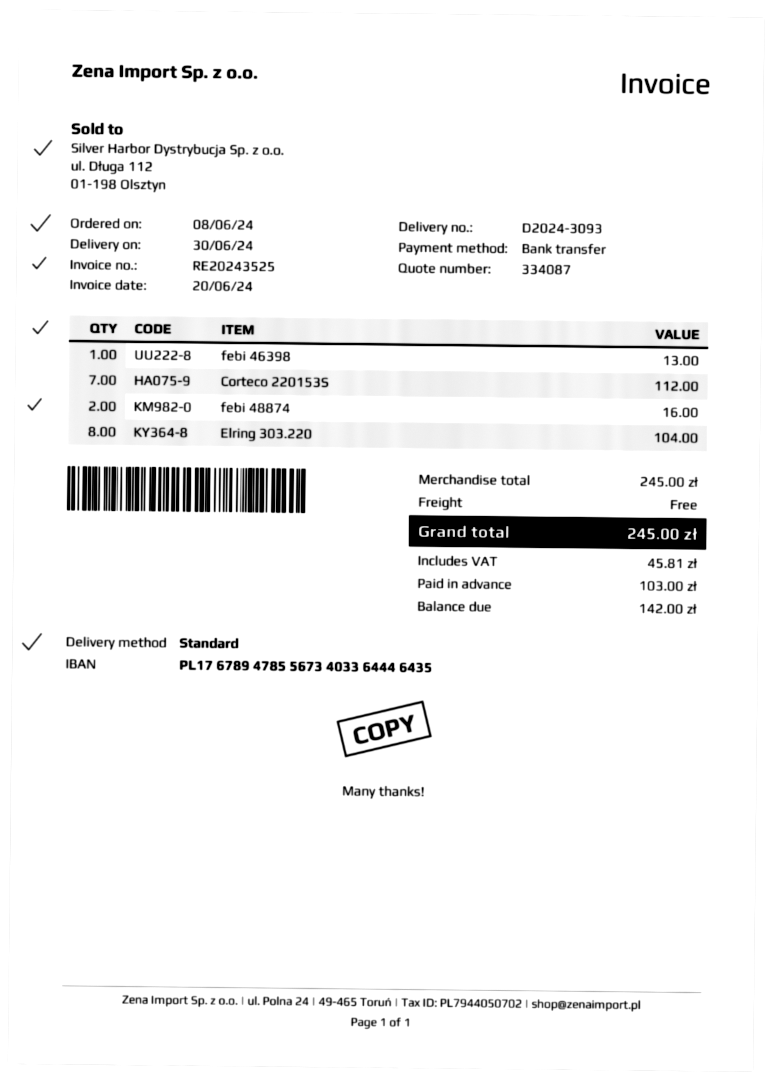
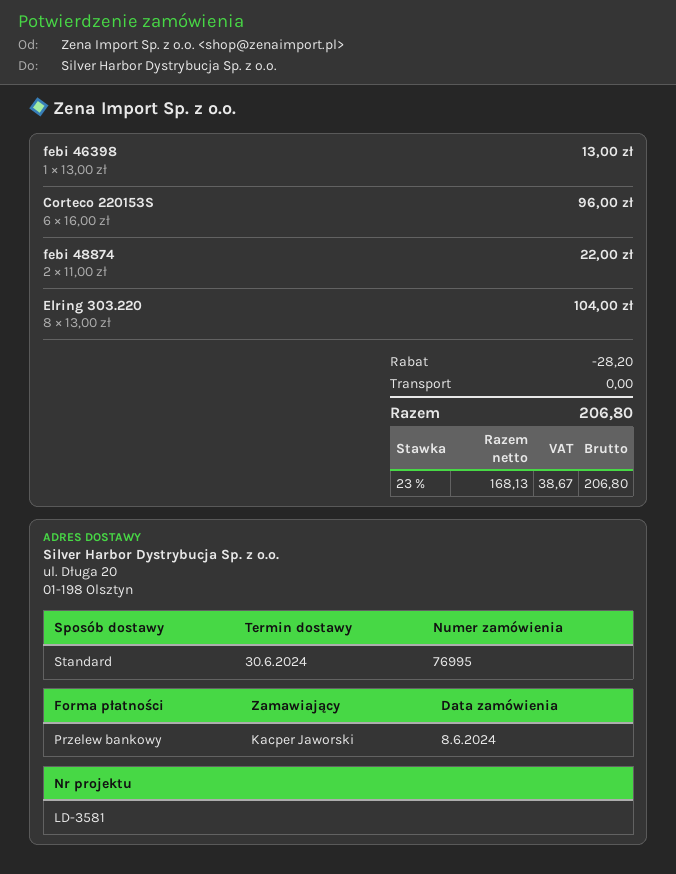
Corteco 220153S: 7 for 112.00 -> 6 for 96.00
febi 48874: 2 for 16.00 -> 2 for 22.00
discount: none -> 28.20
tax: 45.81 -> 38.67
total: 245.00 -> 206.80

